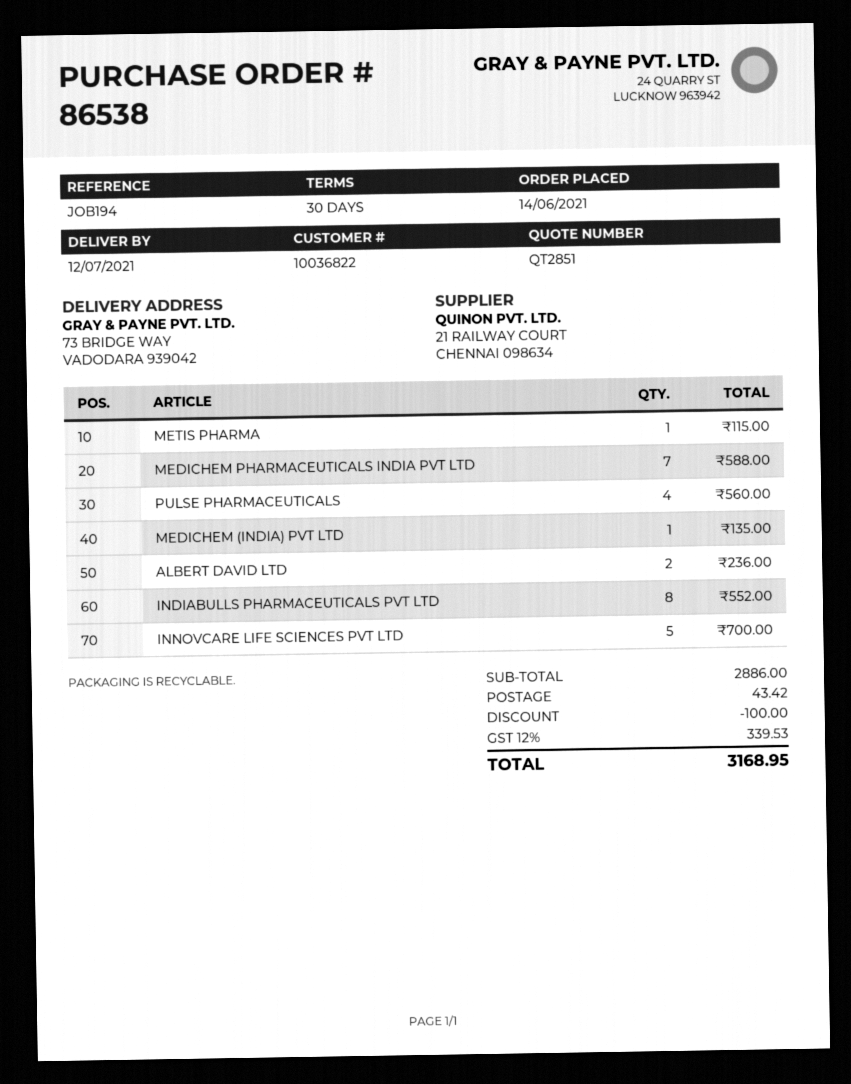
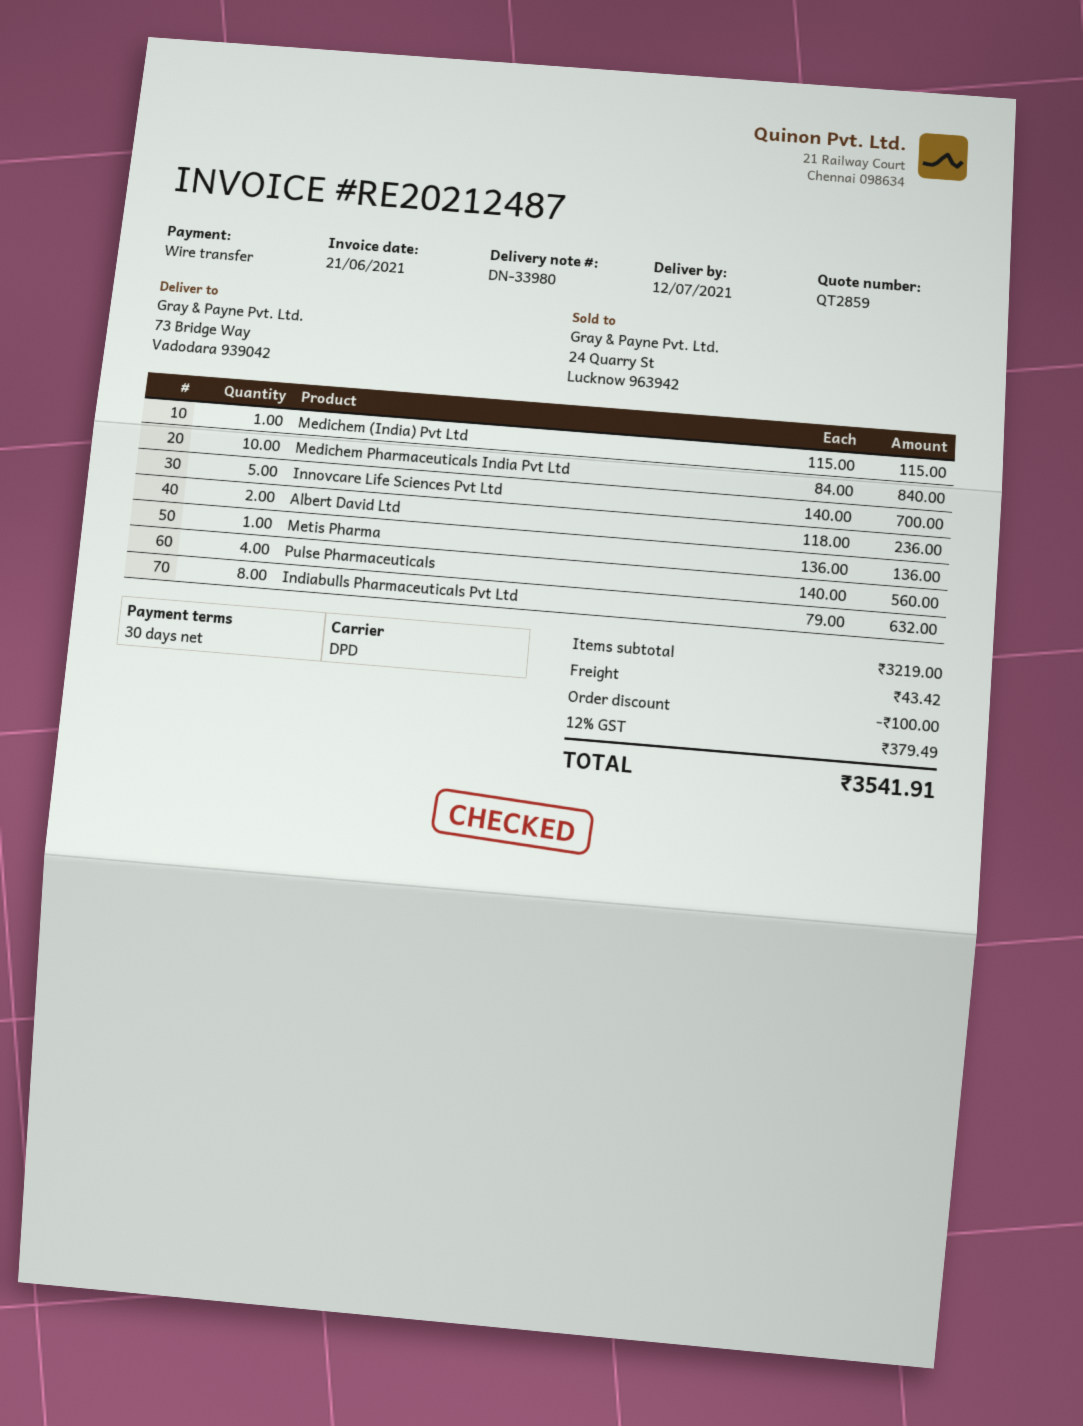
quote number: QT2851 -> QT2859
METIS PHARMA: 1 for 115.00 -> 1 for 136.00
MEDICHEM PHARMACEUTICALS INDIA PVT LTD: 7 for 588.00 -> 10 for 840.00
MEDICHEM (INDIA) PVT LTD: 1 for 135.00 -> 1 for 115.00
INDIABULLS PHARMACEUTICALS PVT LTD: 8 for 552.00 -> 8 for 632.00
subtotal: 2886.00 -> 3219.00
tax: 12% = 339.53 -> 12% = 379.49
total: 3168.95 -> 3541.91

